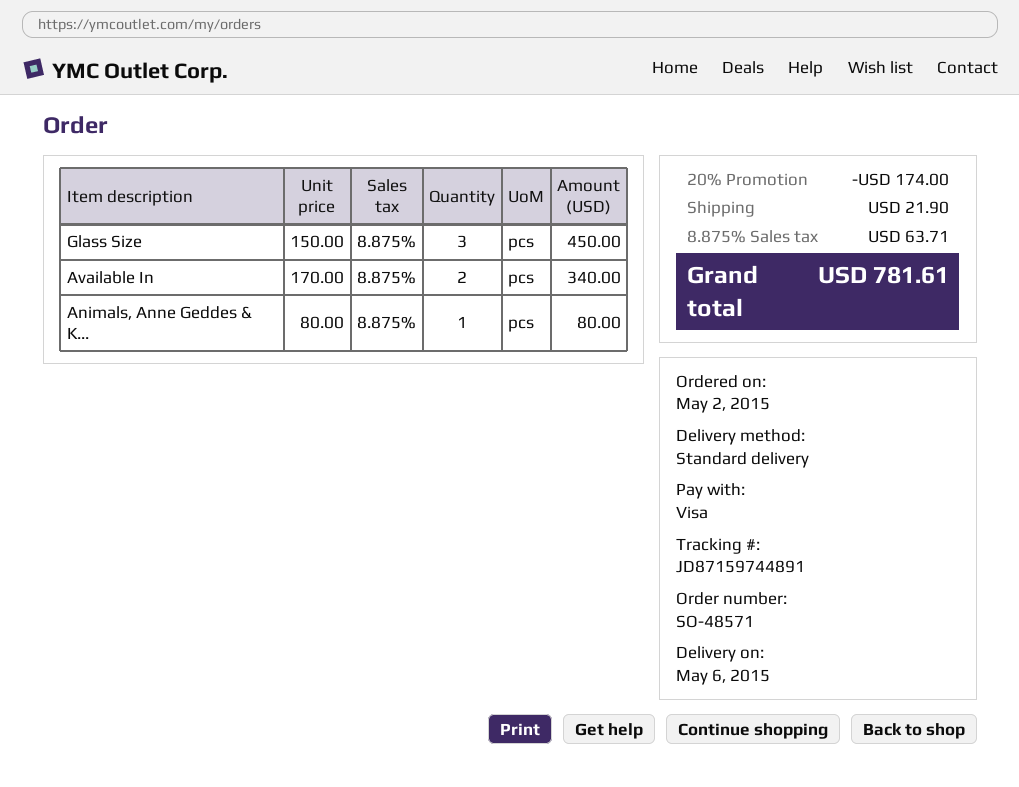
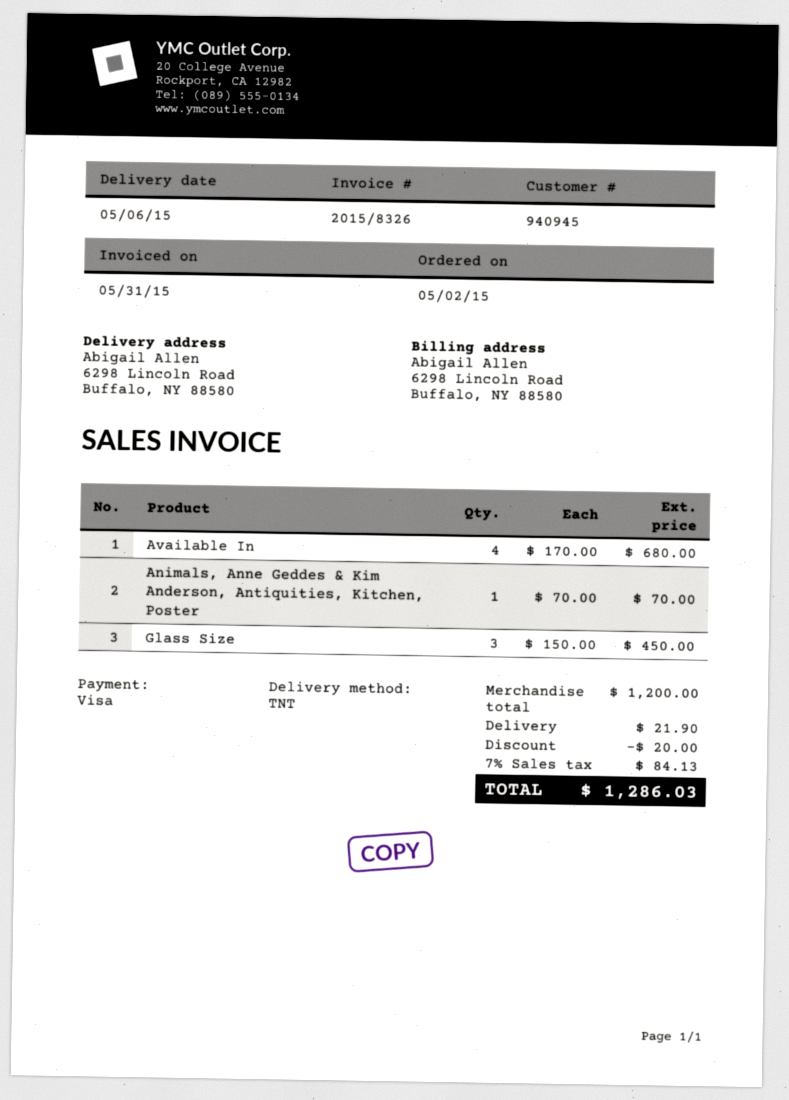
shipping method: standard -> TNT
Available In: 2 x 170.00 = 340.00 -> 4 x 170.00 = 680.00
Animals, Anne Geddes & K...: 1 x 80.00 = 80.00 -> 1 x 70.00 = 70.00
discount: 174.00 -> 20.00
tax: 8.875% = 63.71 -> 7% = 84.13
total: 781.61 -> 1286.03

